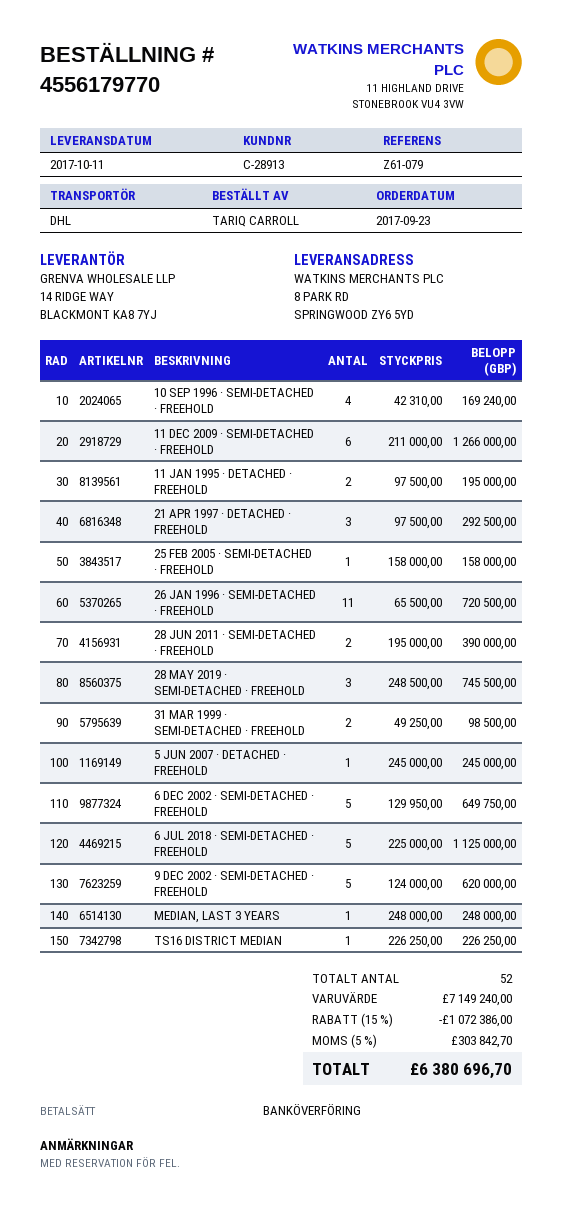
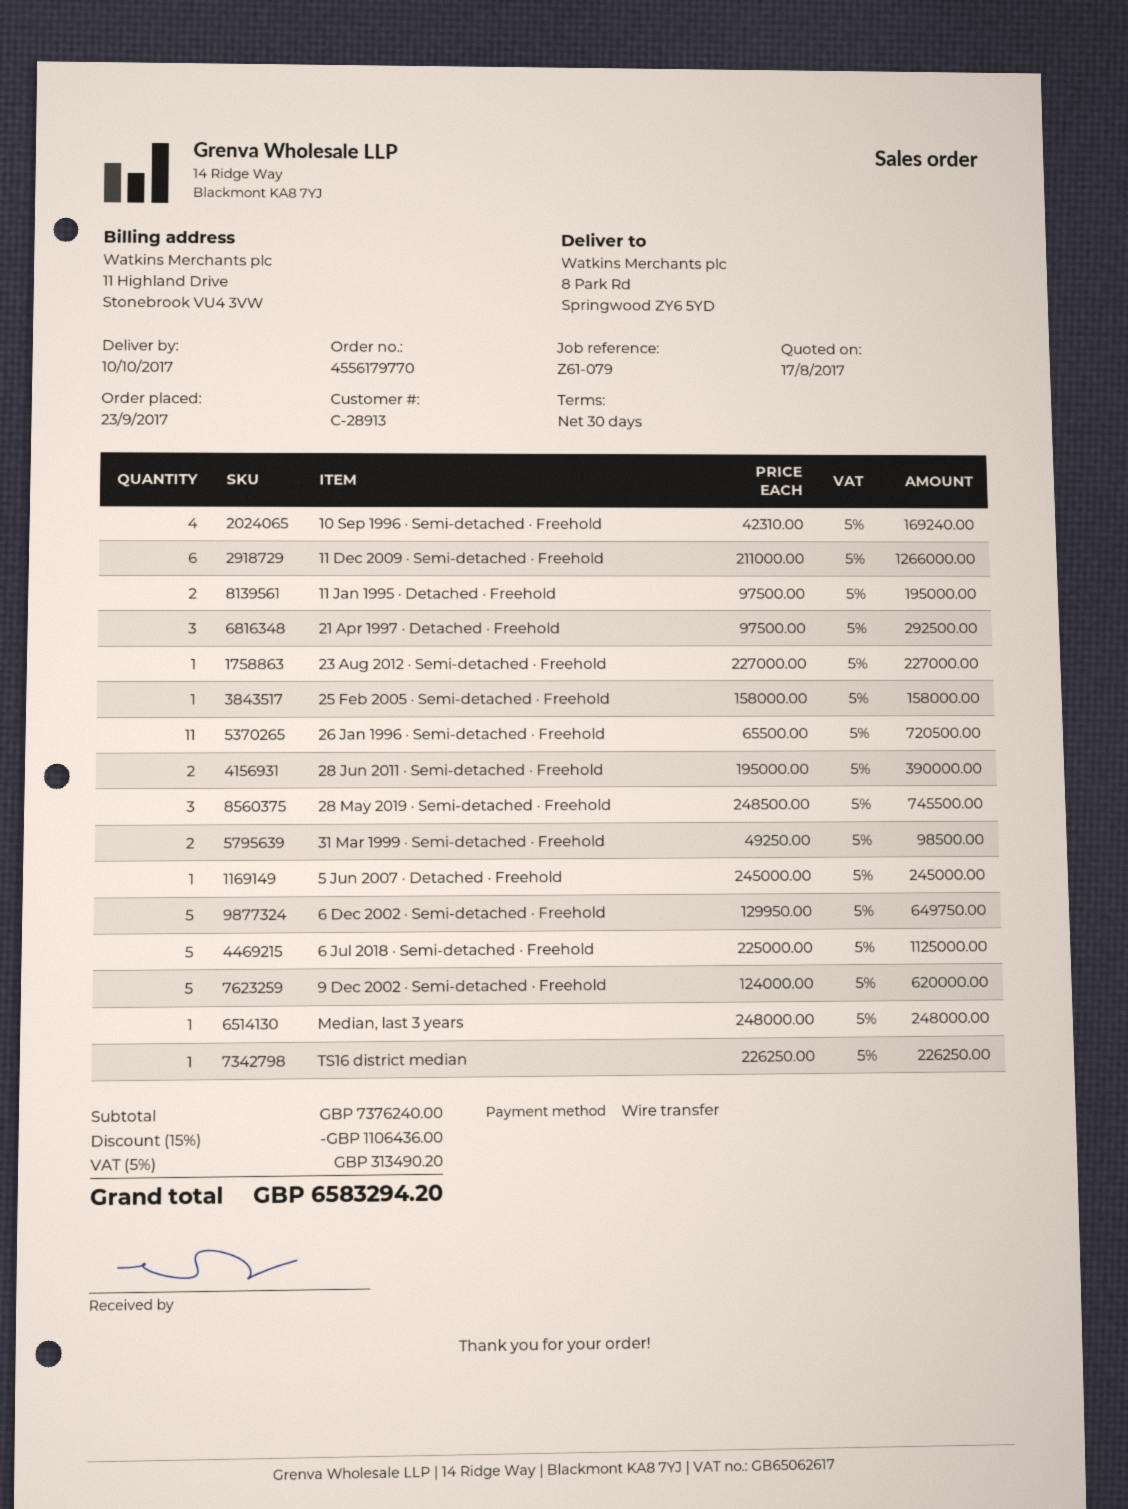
delivery date: 2017-10-11 -> 2017-10-10
23 Aug 2012 · Semi-detached · Freehold: none -> 1 x 227000.00 = 227000.00
subtotal: 7149240.00 -> 7376240.00
discount: 15% = 1072386.00 -> 15% = 1106436.00
tax: 5% = 303842.70 -> 5% = 313490.20
total: 6380696.70 -> 6583294.20

